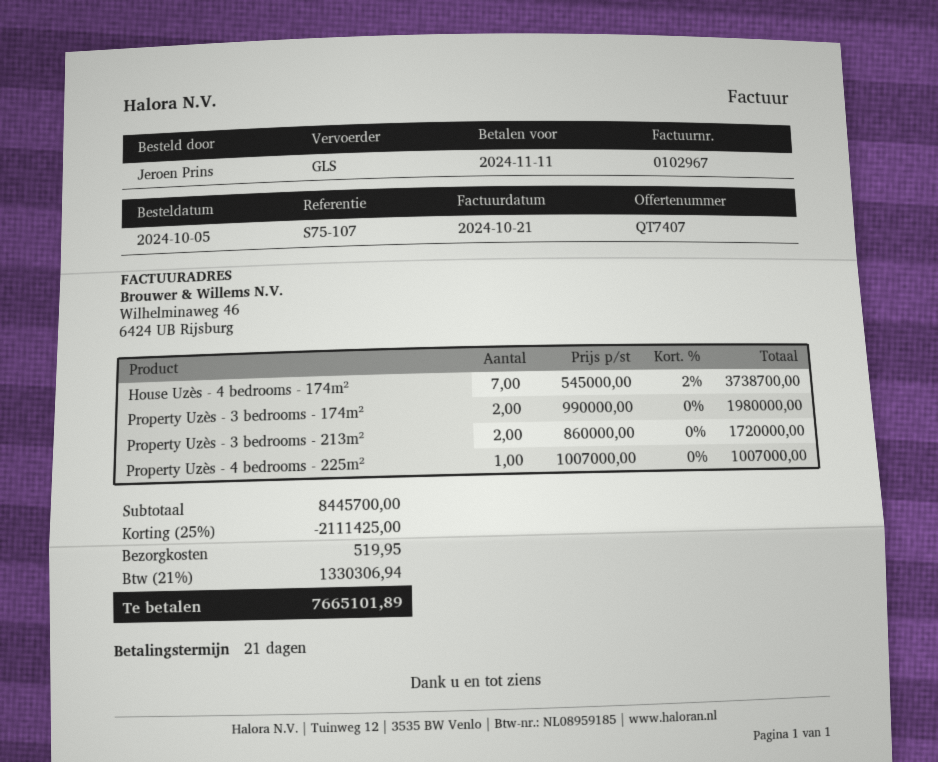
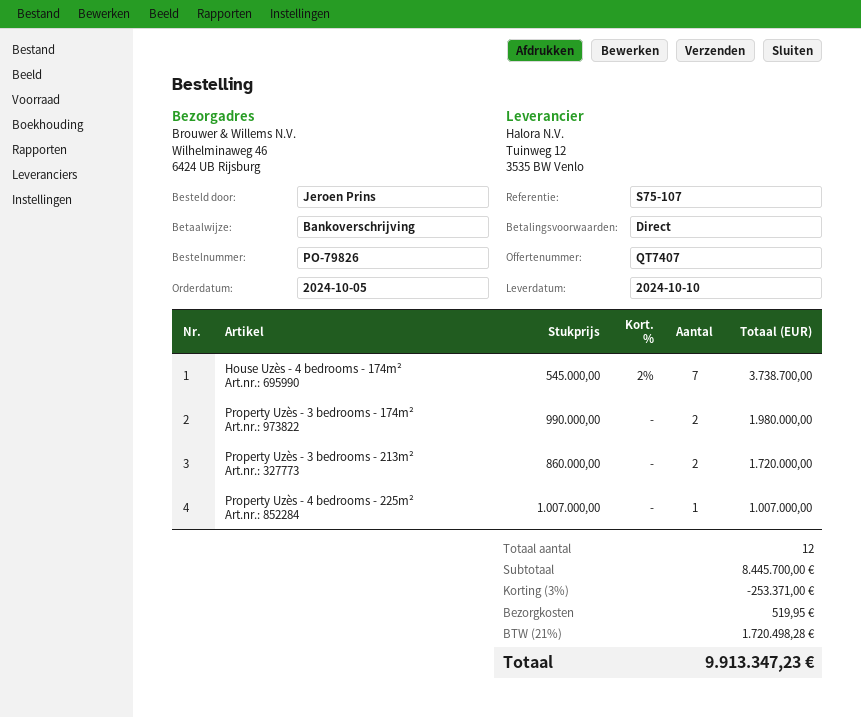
payment terms: 21 days -> on receipt
discount: 25% = 2111425.00 -> 3% = 253371.00
tax: 21% = 1330306.94 -> 21% = 1720498.28
total: 7665101.89 -> 9913347.23

